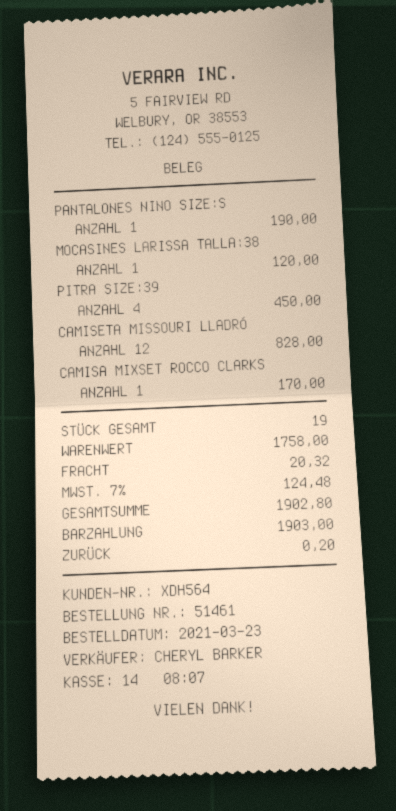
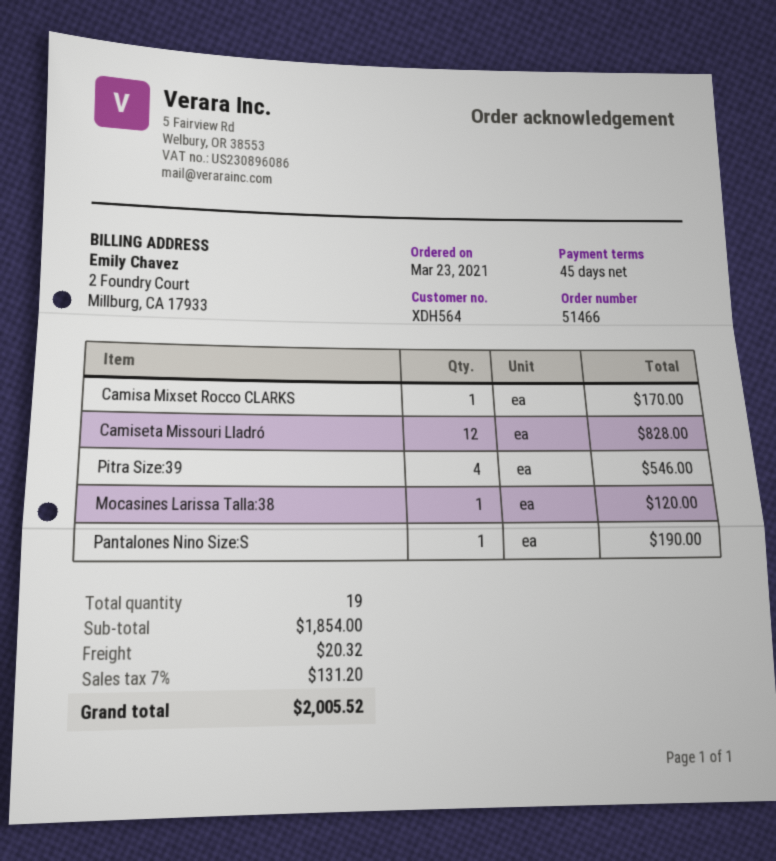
order number: 51461 -> 51466
PITRA SIZE:39: 4 for 450.00 -> 4 for 546.00
subtotal: 1758.00 -> 1854.00
tax: 7% = 124.48 -> 7% = 131.20
total: 1902.80 -> 2005.52

